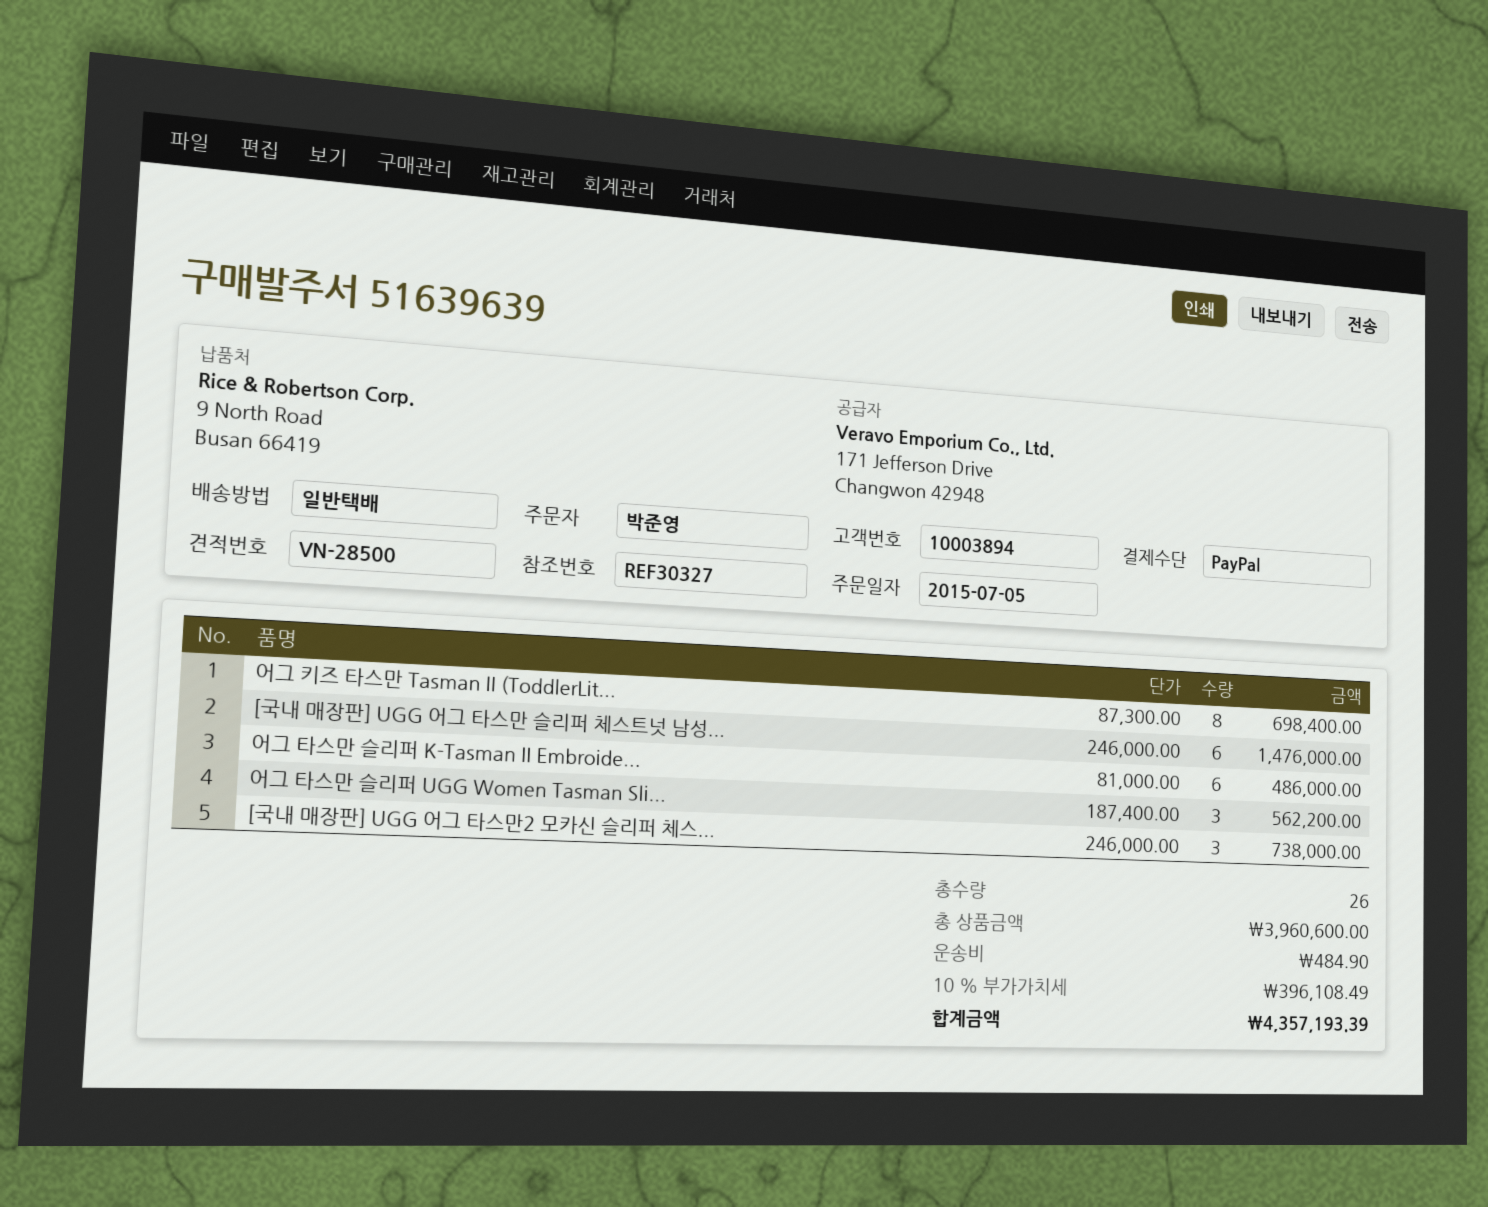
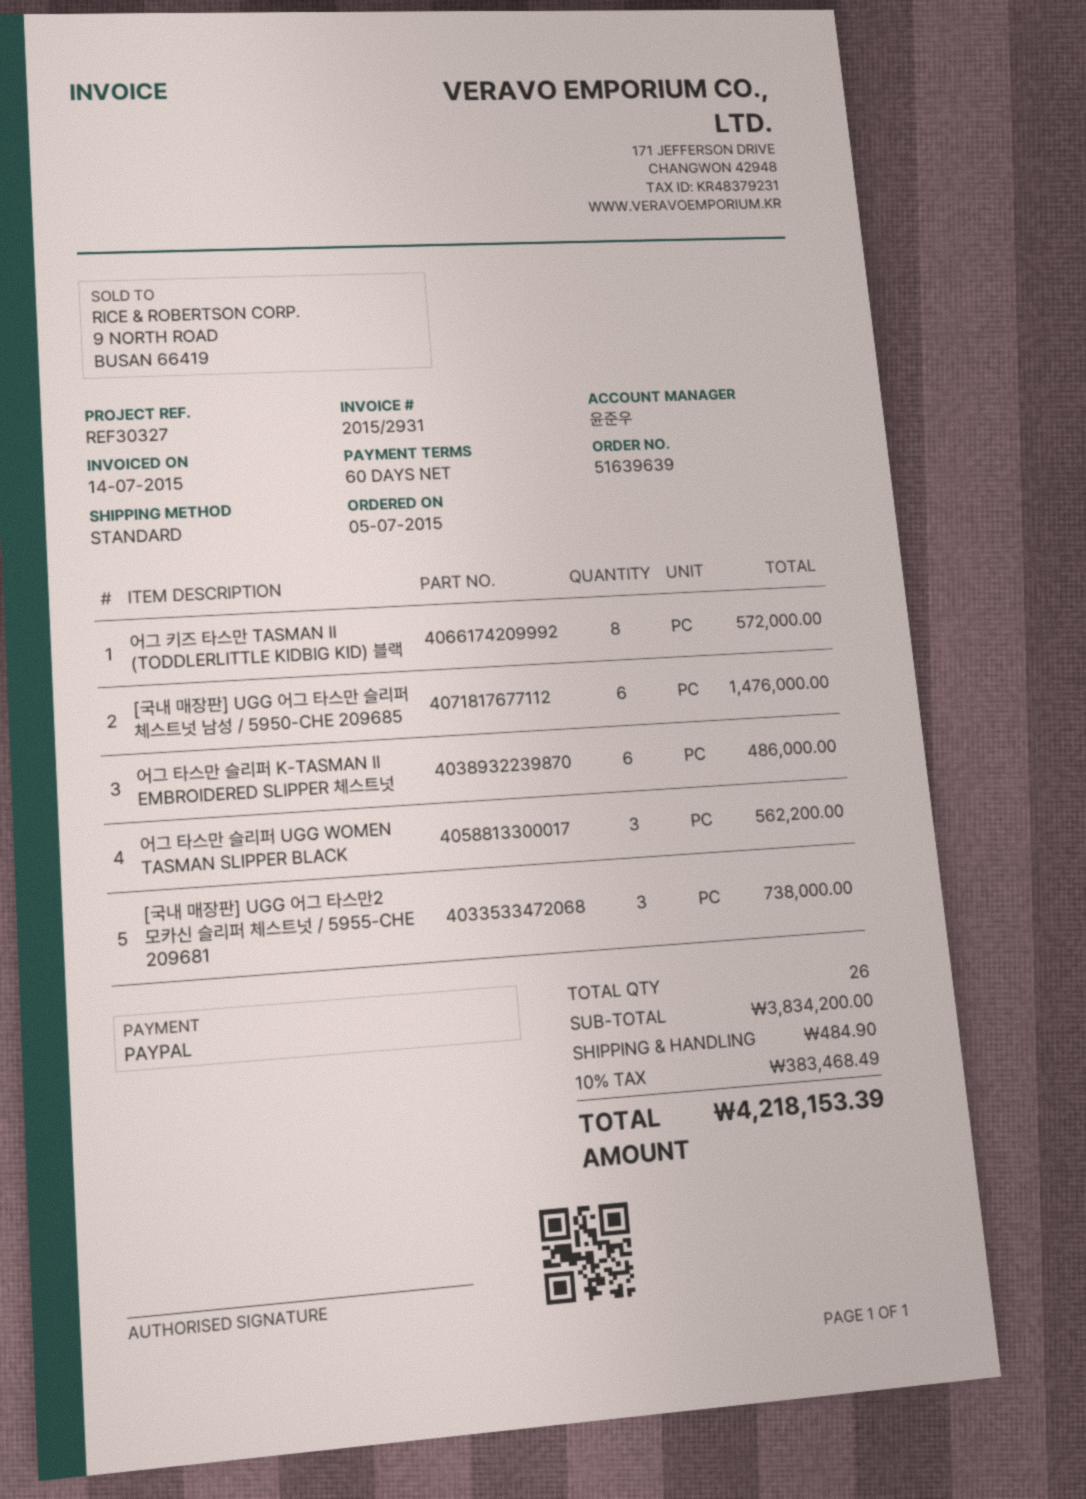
어그 키즈 타스만 Tasman II (ToddlerLit...: 8 for 698400.00 -> 8 for 572000.00
subtotal: 3960600.00 -> 3834200.00
tax: 10% = 396108.49 -> 10% = 383468.49
total: 4357193.39 -> 4218153.39

